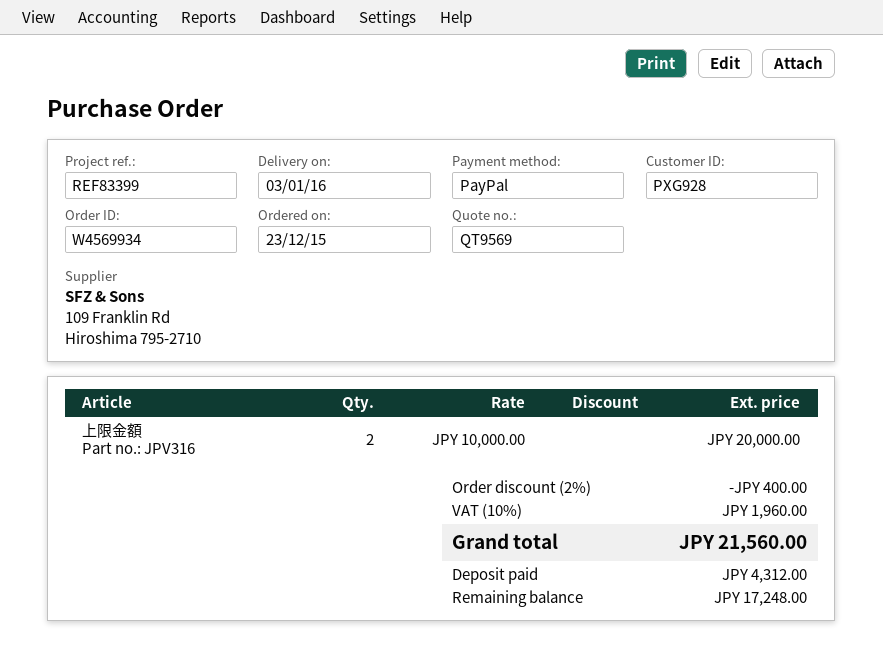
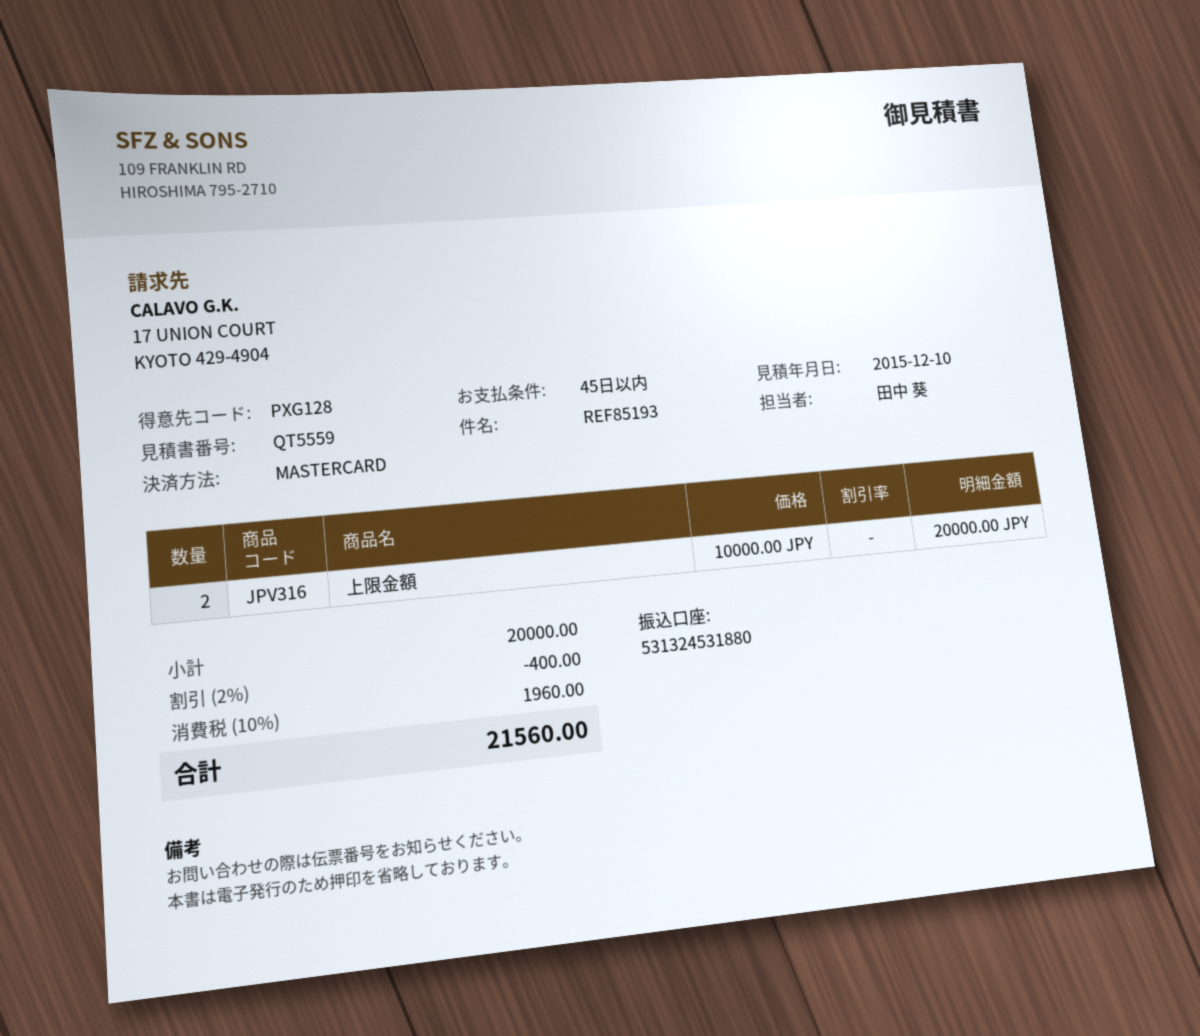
quote number: QT9569 -> QT5559
customer number: PXG928 -> PXG128
reference: REF83399 -> REF85193
payment method: PayPal -> Mastercard

